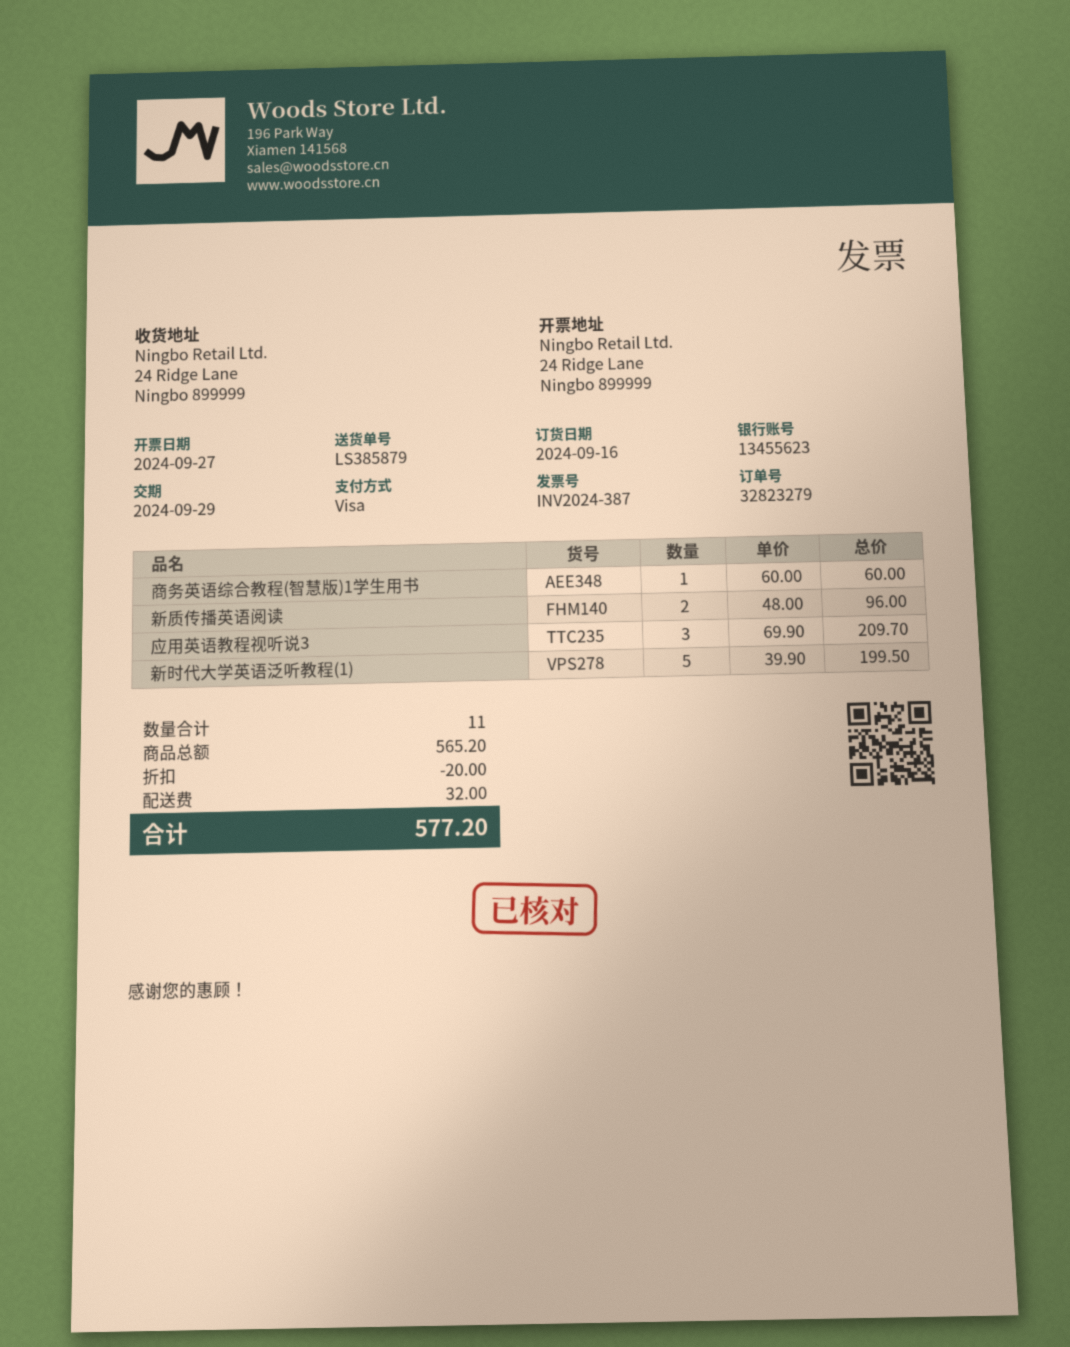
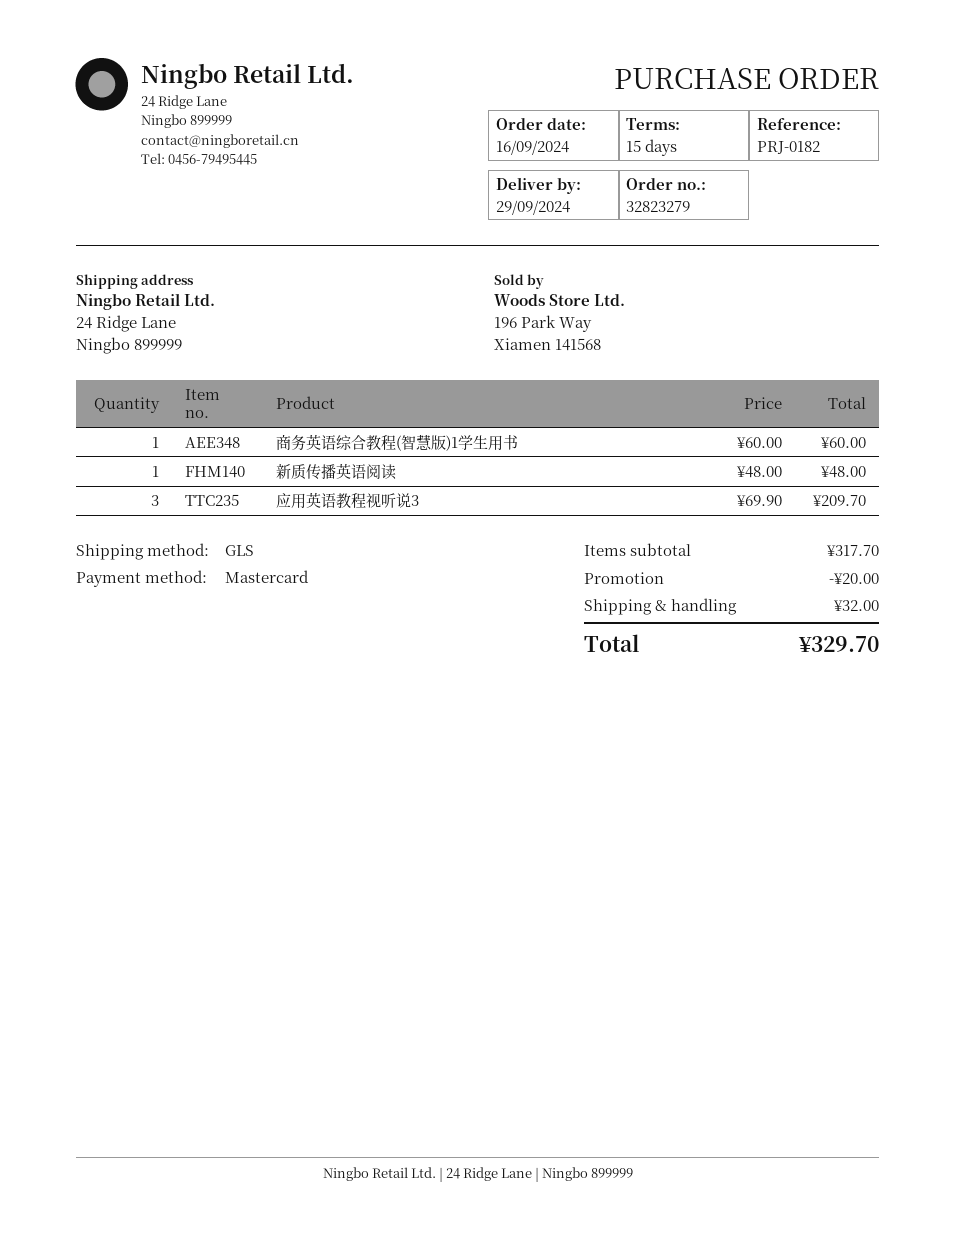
payment method: Visa -> Mastercard
新质传播英语阅读: 2 x 48.00 = 96.00 -> 1 x 48.00 = 48.00
新时代大学英语泛听教程(1): 5 x 39.90 = 199.50 -> none
subtotal: 565.20 -> 317.70
total: 577.20 -> 329.70

